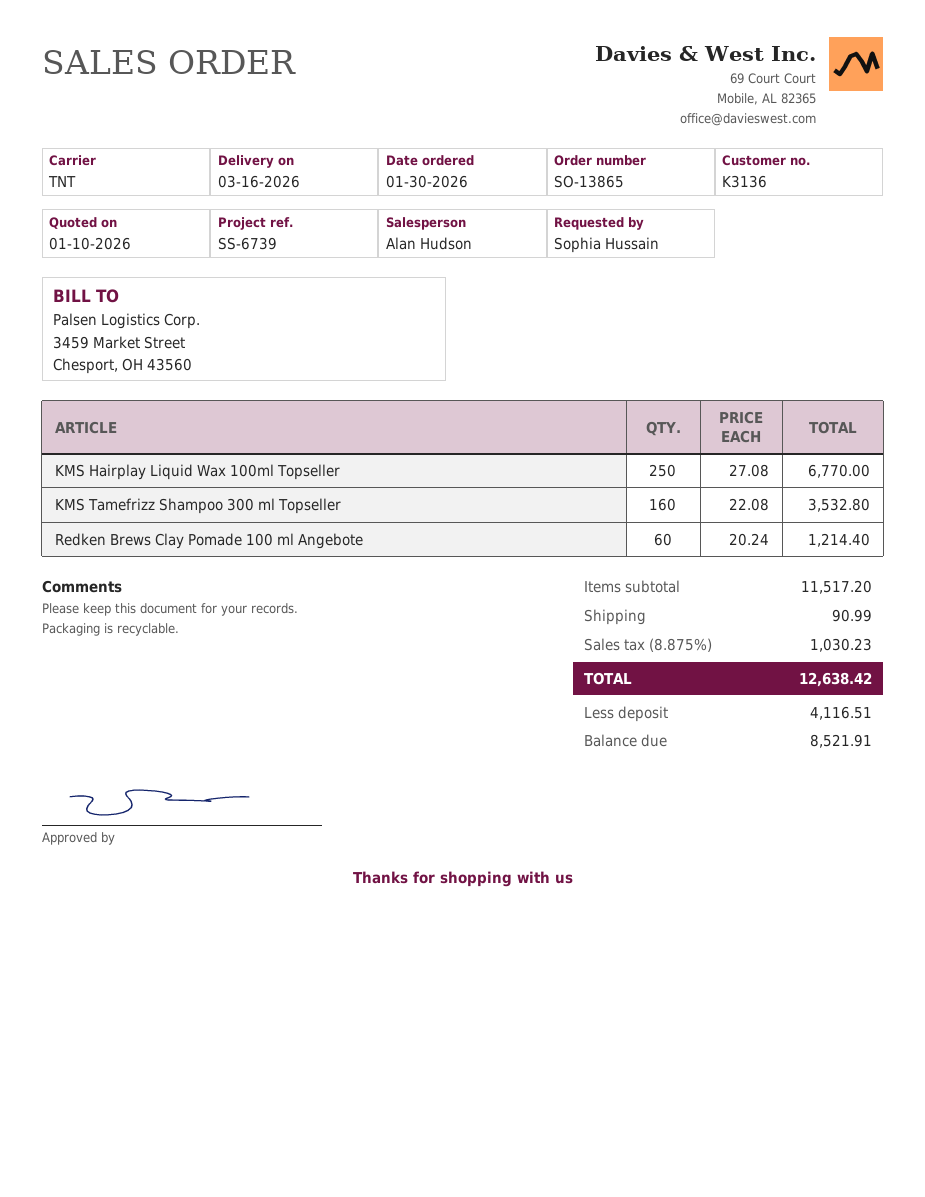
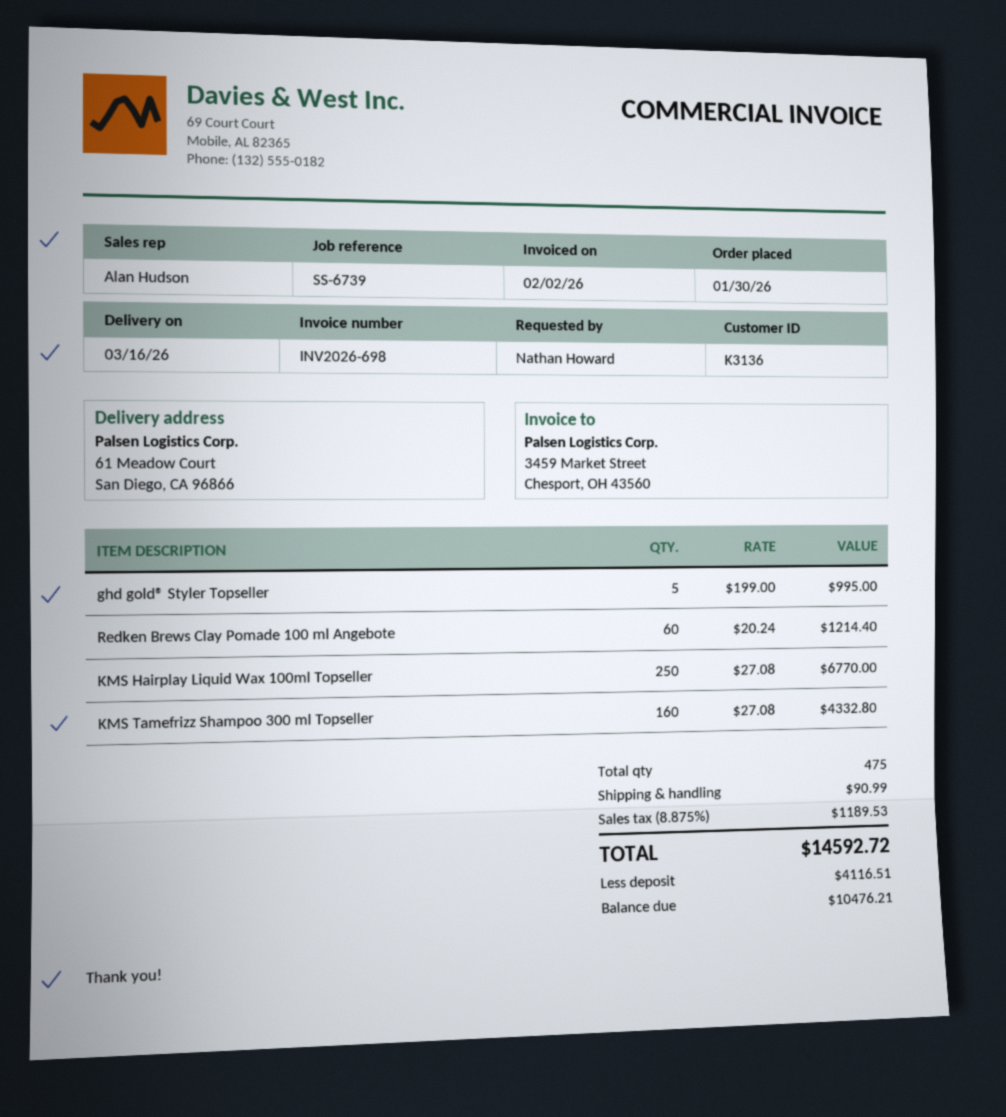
ordered by: Sophia Hussain -> Nathan Howard
KMS Tamefrizz Shampoo 300 ml Topseller: 160 x 22.08 = 3532.80 -> 160 x 27.08 = 4332.80
ghd gold® Styler Topseller: none -> 5 x 199.00 = 995.00
tax: 8.875% = 1030.23 -> 8.875% = 1189.53
total: 12638.42 -> 14592.72
balance: 8521.91 -> 10476.21

